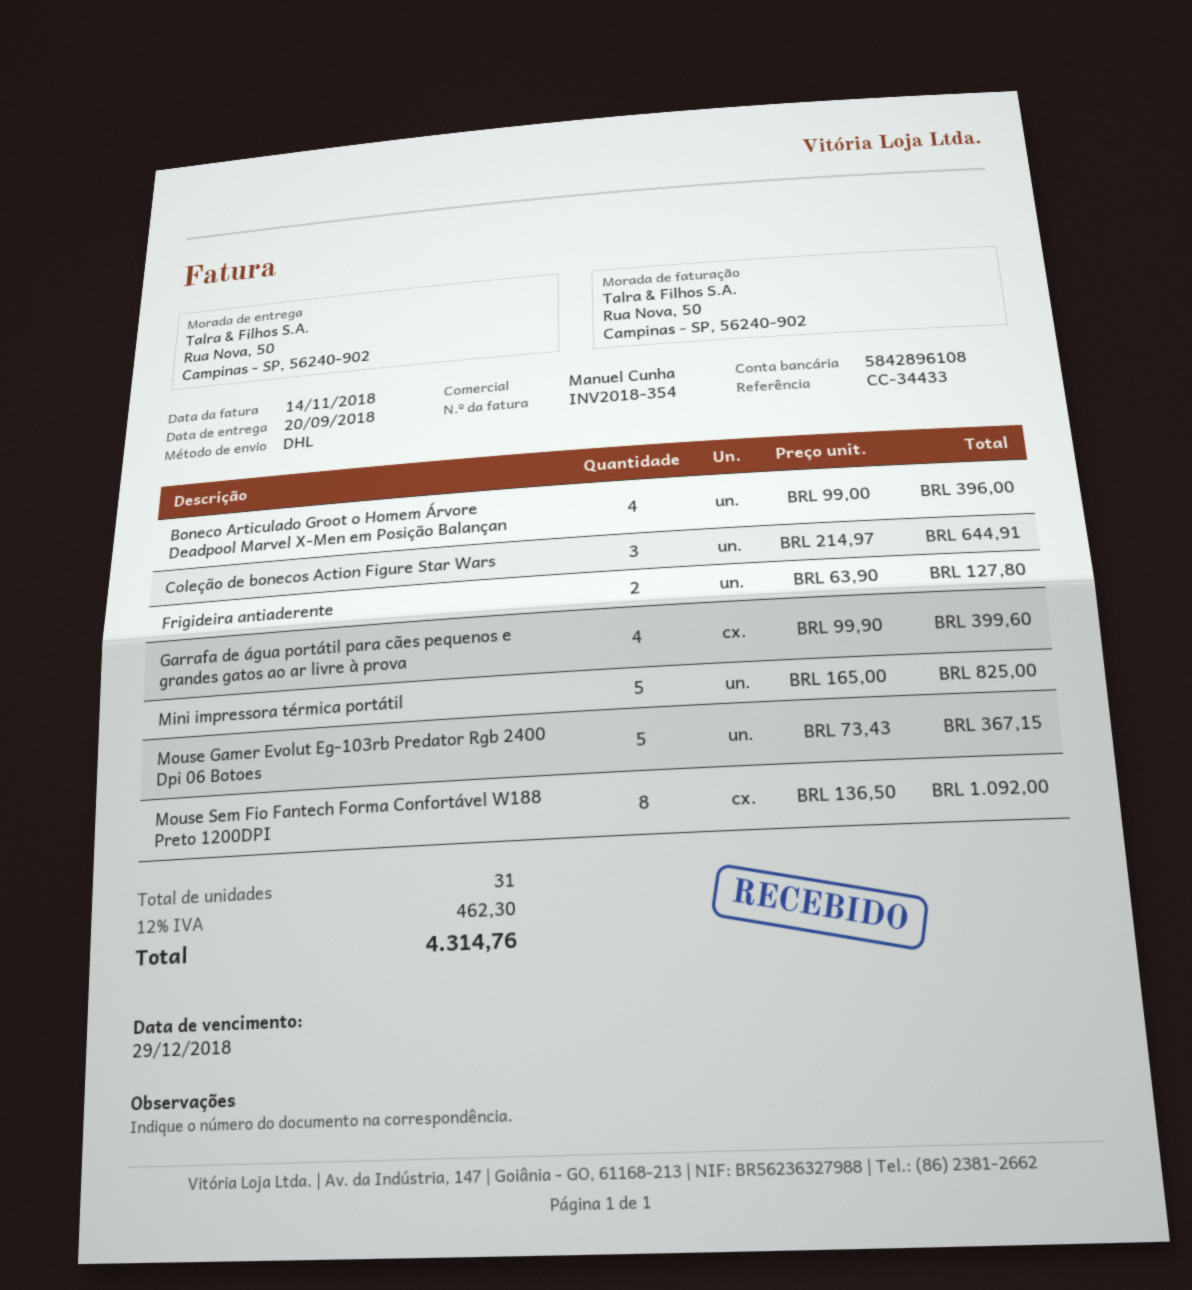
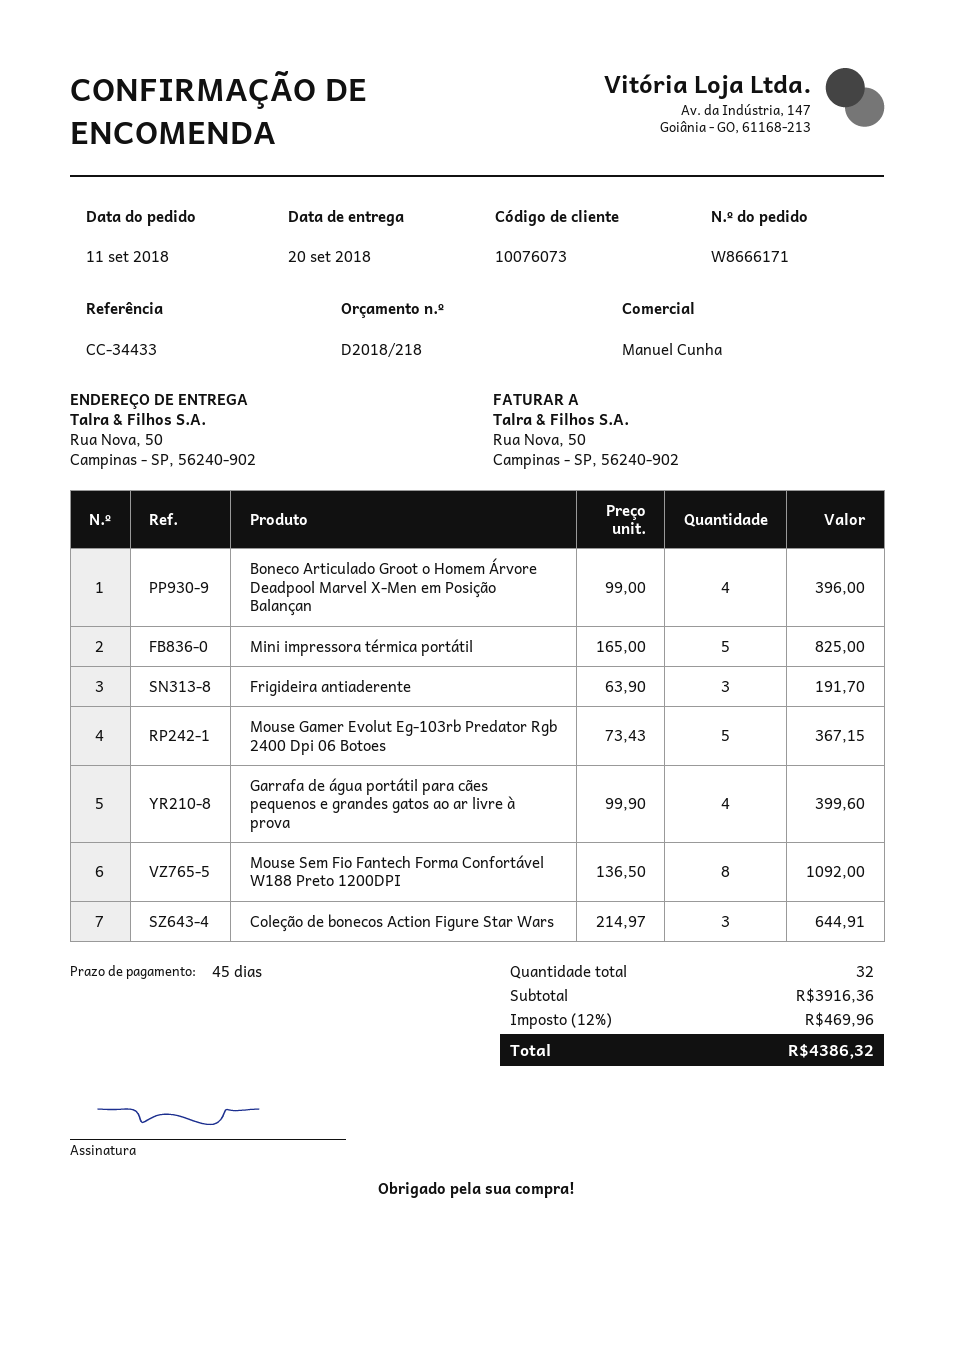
Frigideira antiaderente: 2 x 63.90 = 127.80 -> 3 x 63.90 = 191.70
total quantity: 31 -> 32
tax: 12% = 462.30 -> 12% = 469.96
total: 4314.76 -> 4386.32

